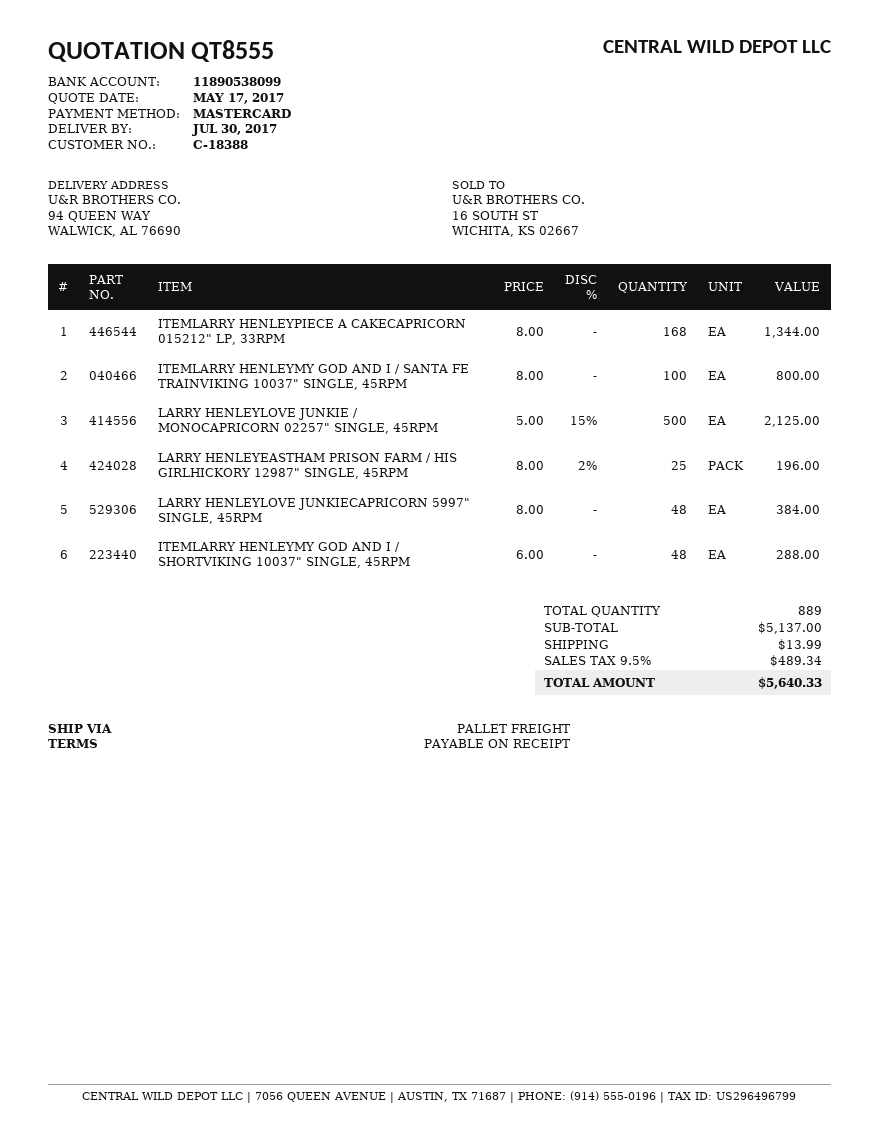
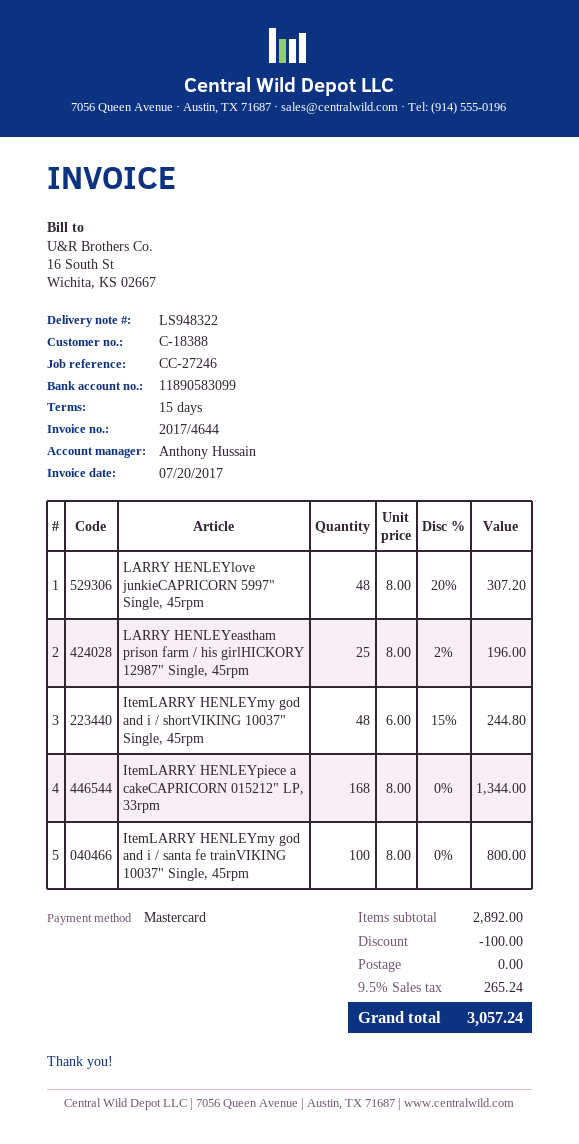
payment terms: on receipt -> 15 days
bank account: 11890538099 -> 11890583099
LARRY HENLEYLOVE JUNKIE / MONOCAPRICORN 02257" SINGLE, 45RPM: 500 x 5.00 - 15% = 2125.00 -> none
LARRY HENLEYLOVE JUNKIECAPRICORN 5997" SINGLE, 45RPM: 48 x 8.00 = 384.00 -> 48 x 8.00 - 20% = 307.20
ITEMLARRY HENLEYMY GOD AND I / SHORTVIKING 10037" SINGLE, 45RPM: 48 x 6.00 = 288.00 -> 48 x 6.00 - 15% = 244.80
subtotal: 5137.00 -> 2892.00
discount: none -> 100.00
shipping: 13.99 -> 0.00
tax: 9.5% = 489.34 -> 9.5% = 265.24
total: 5640.33 -> 3057.24

